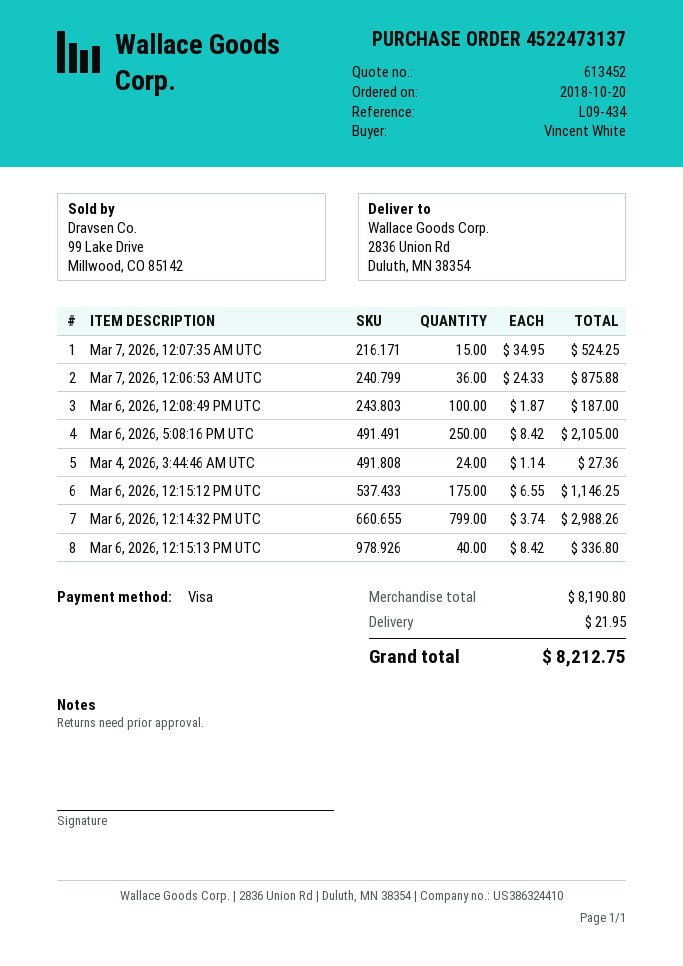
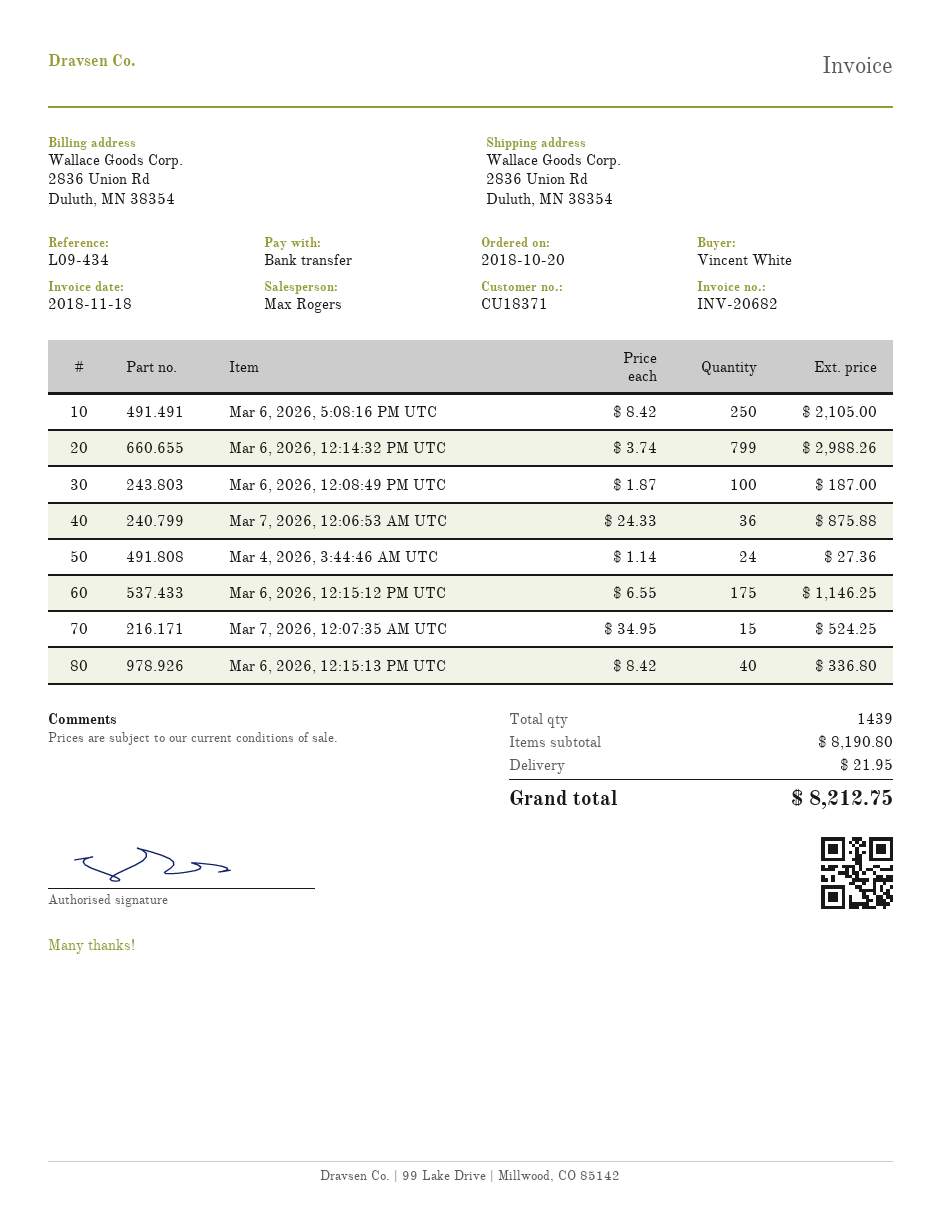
payment method: Visa -> bank transfer

